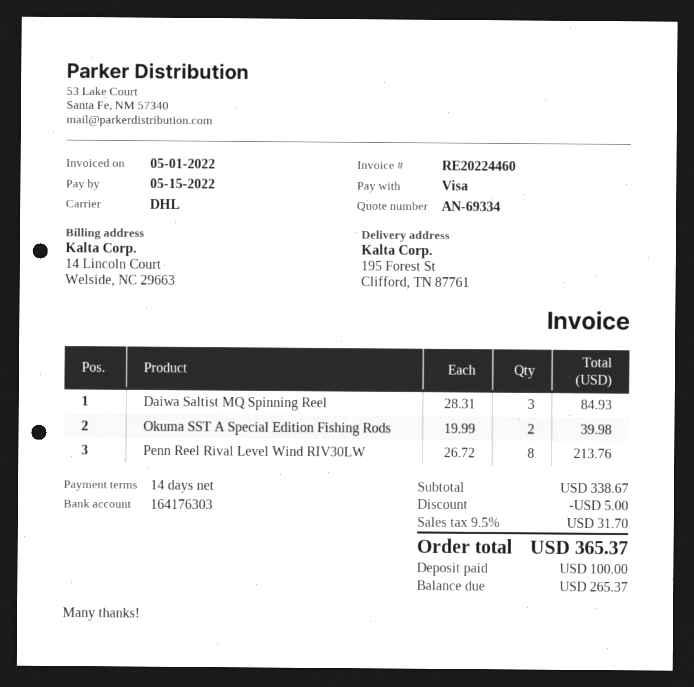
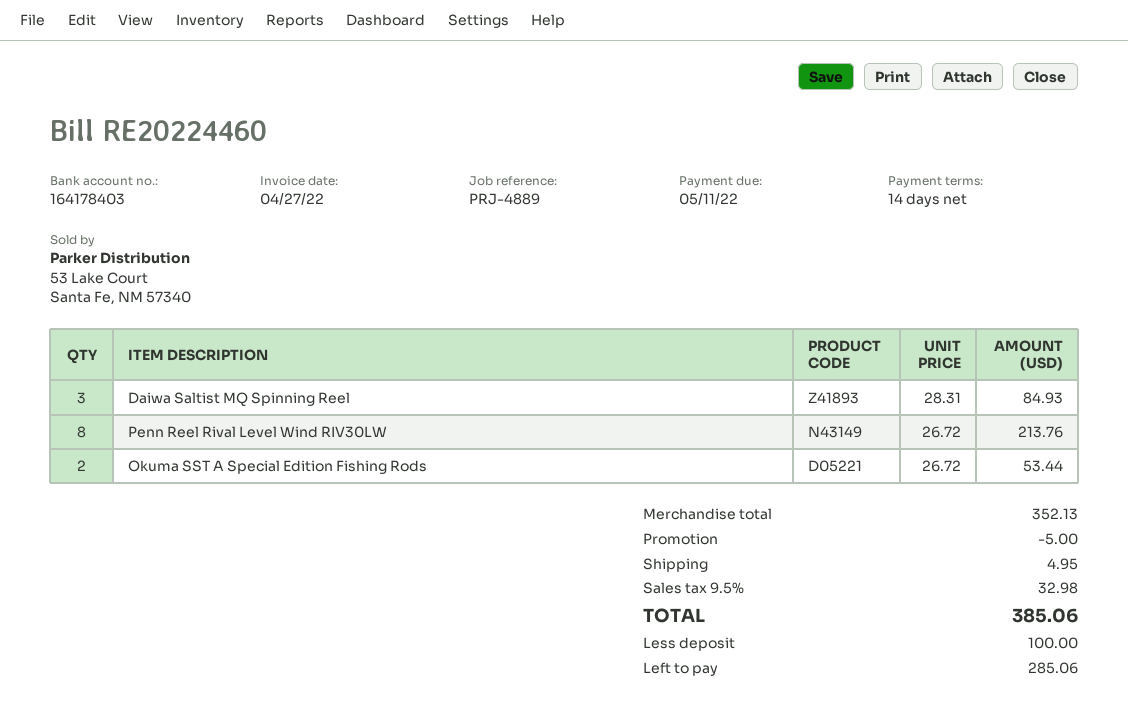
invoice date: 2022-05-01 -> 2022-04-27
due date: 2022-05-15 -> 2022-05-11
bank account: 164176303 -> 164178403
Okuma SST A Special Edition Fishing Rods: 2 x 19.99 = 39.98 -> 2 x 26.72 = 53.44
subtotal: 338.67 -> 352.13
shipping: none -> 4.95
tax: 9.5% = 31.70 -> 9.5% = 32.98
total: 365.37 -> 385.06
balance: 265.37 -> 285.06

